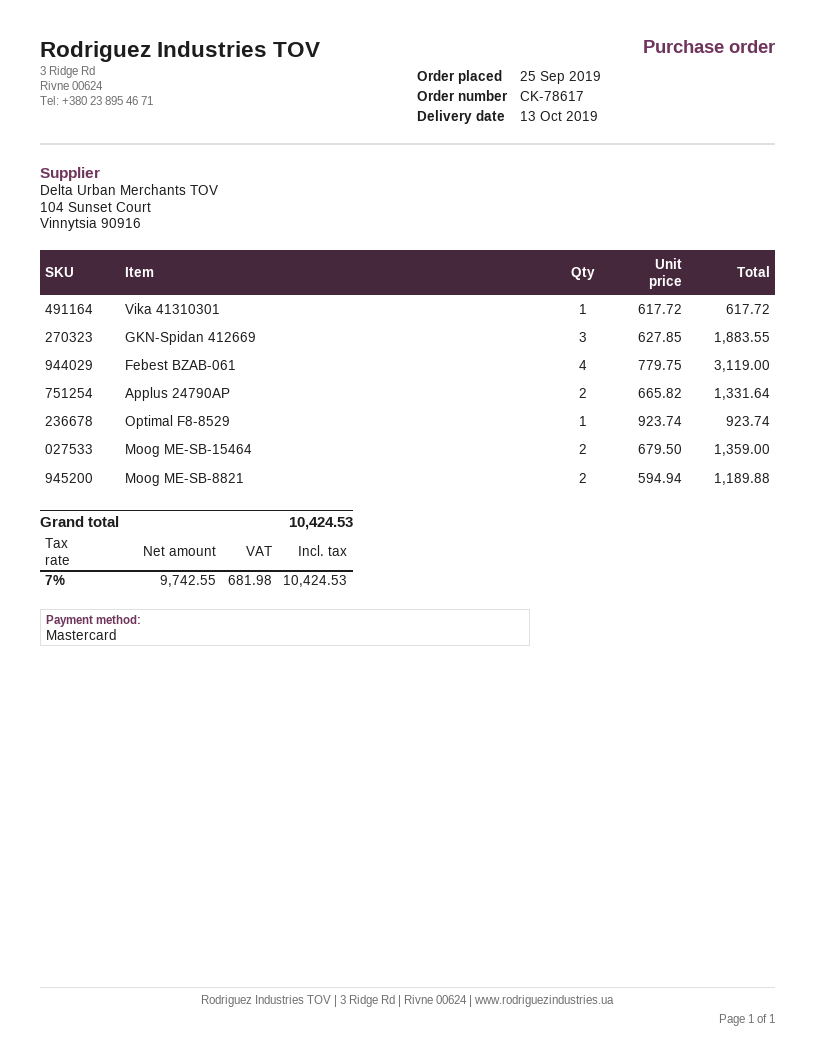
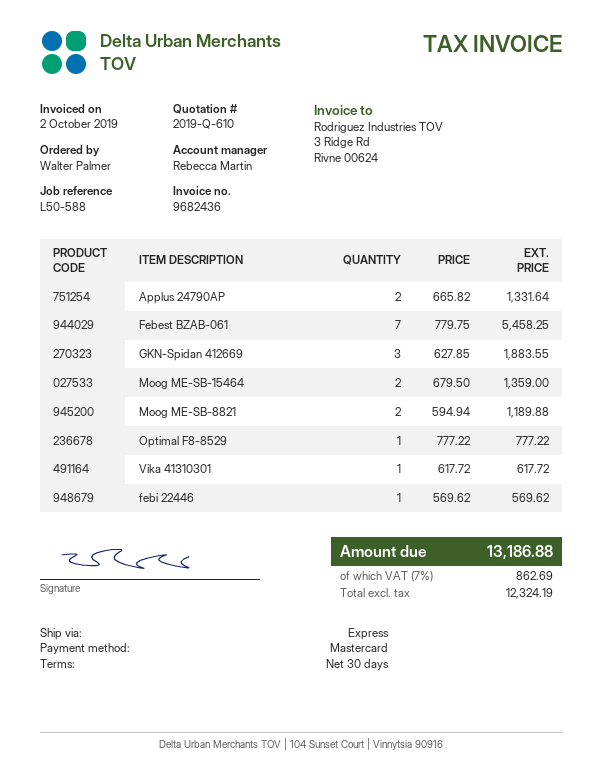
Febest BZAB-061: 4 x 779.75 = 3119.00 -> 7 x 779.75 = 5458.25
Optimal F8-8529: 1 x 923.74 = 923.74 -> 1 x 777.22 = 777.22
febi 22446: none -> 1 x 569.62 = 569.62
net: 9742.55 -> 12324.19
tax: 7% = 681.98 -> 7% = 862.69
total: 10424.53 -> 13186.88

